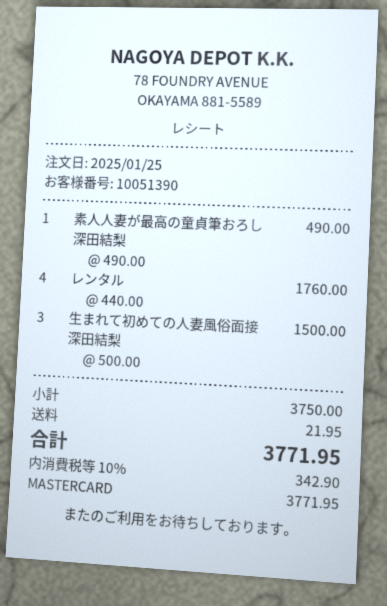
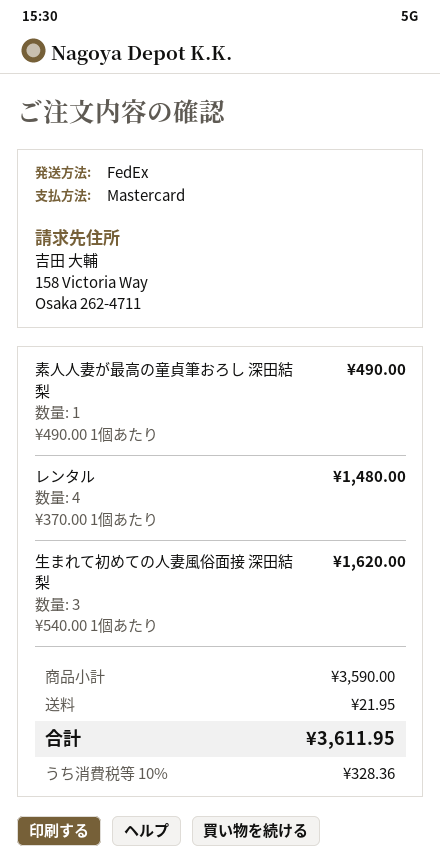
レンタル: 4 x 440.00 = 1760.00 -> 4 x 370.00 = 1480.00
生まれて初めての人妻風俗面接 深田結梨: 3 x 500.00 = 1500.00 -> 3 x 540.00 = 1620.00
subtotal: 3750.00 -> 3590.00
tax: 10% = 342.90 -> 10% = 328.36
total: 3771.95 -> 3611.95

